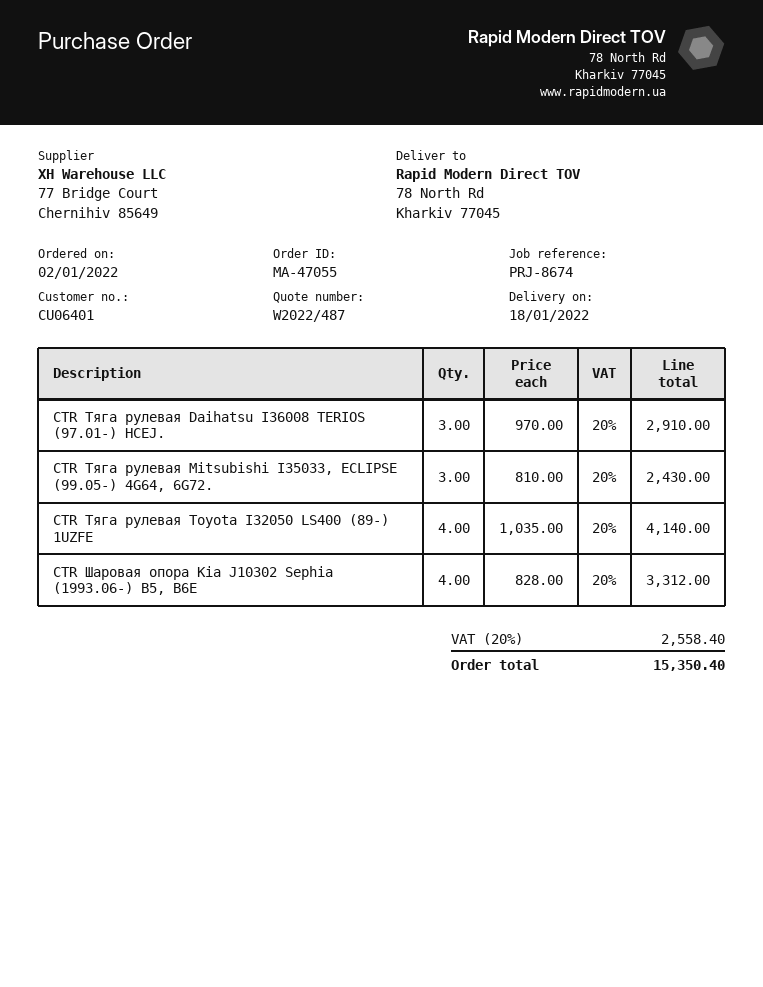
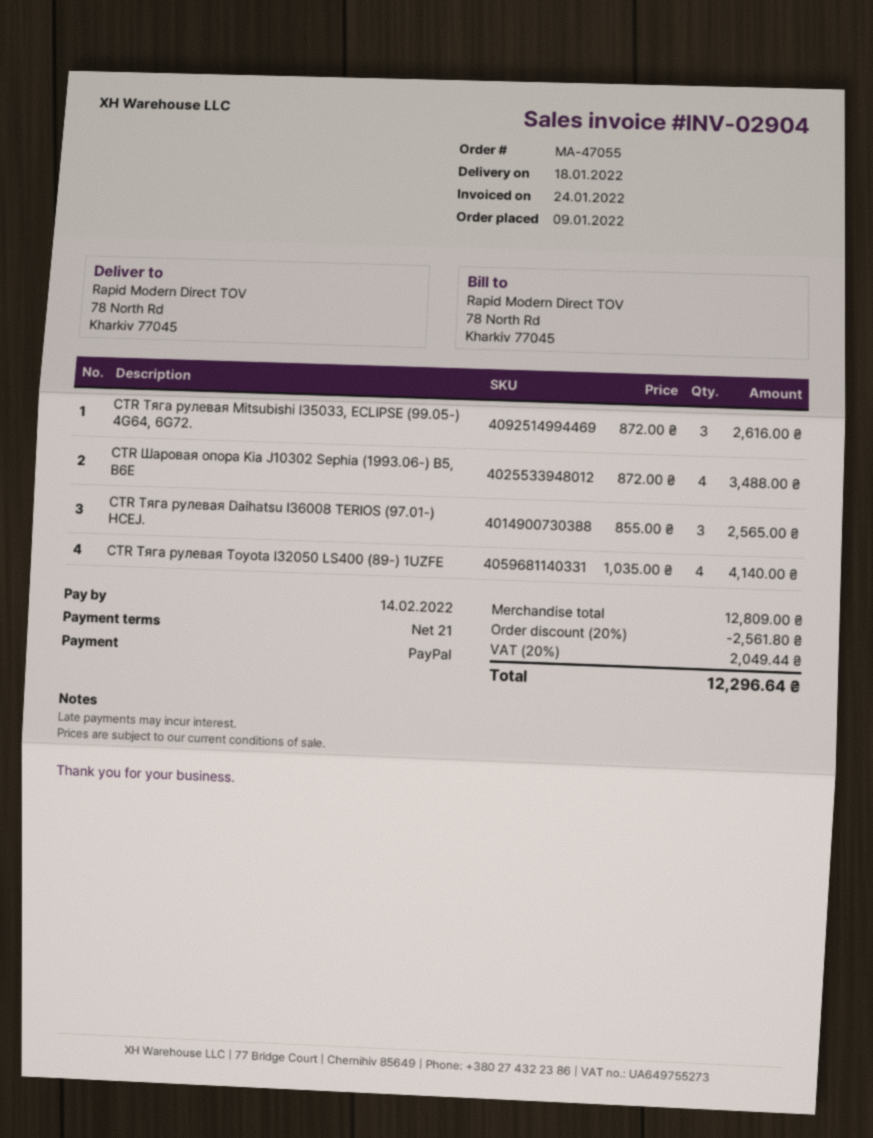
order date: 2022-01-02 -> 2022-01-09
CTR Тяга рулевая Daihatsu I36008 TERIOS (97.01-) HCEJ.: 3 x 970.00 = 2910.00 -> 3 x 855.00 = 2565.00
CTR Тяга рулевая Mitsubishi I35033, ECLIPSE (99.05-) 4G64, 6G72.: 3 x 810.00 = 2430.00 -> 3 x 872.00 = 2616.00
CTR Шаровая опора Kia J10302 Sephia (1993.06-) B5, B6E: 4 x 828.00 = 3312.00 -> 4 x 872.00 = 3488.00
discount: none -> 20% = 2561.80
tax: 20% = 2558.40 -> 20% = 2049.44
total: 15350.40 -> 12296.64

